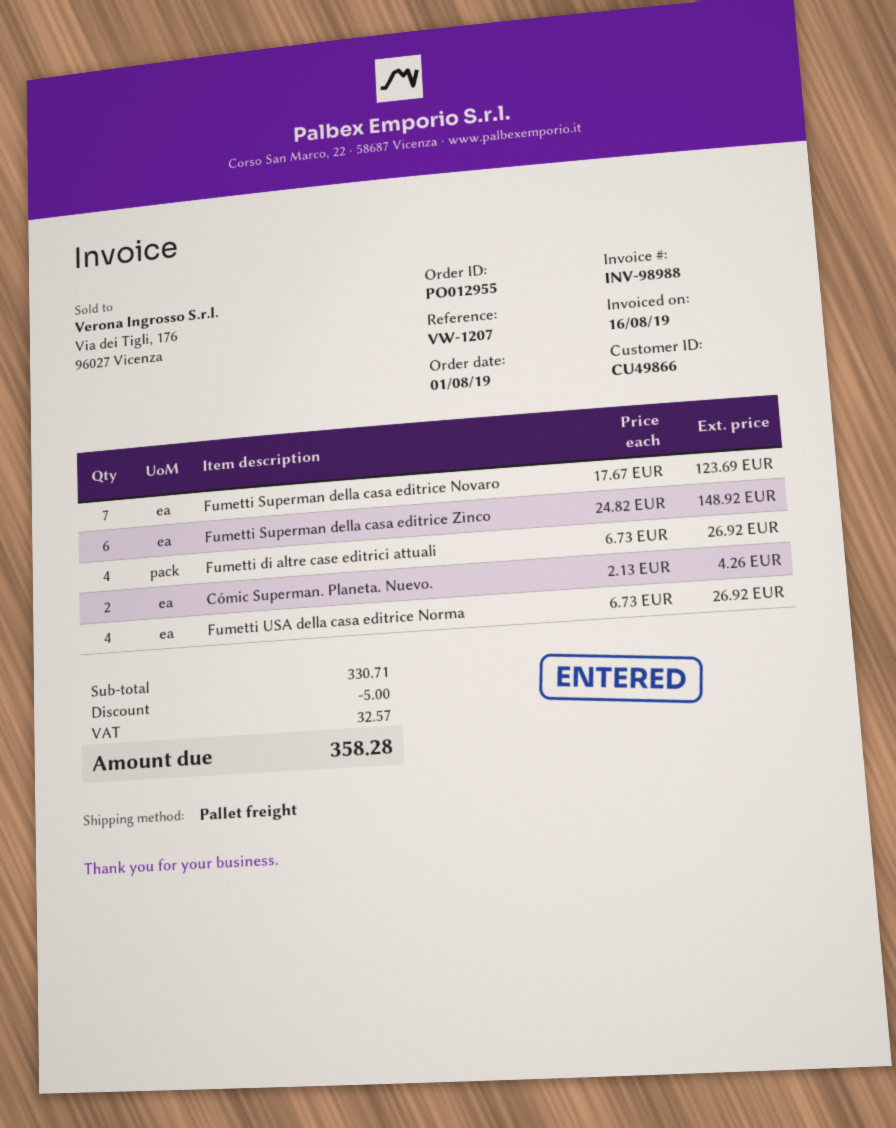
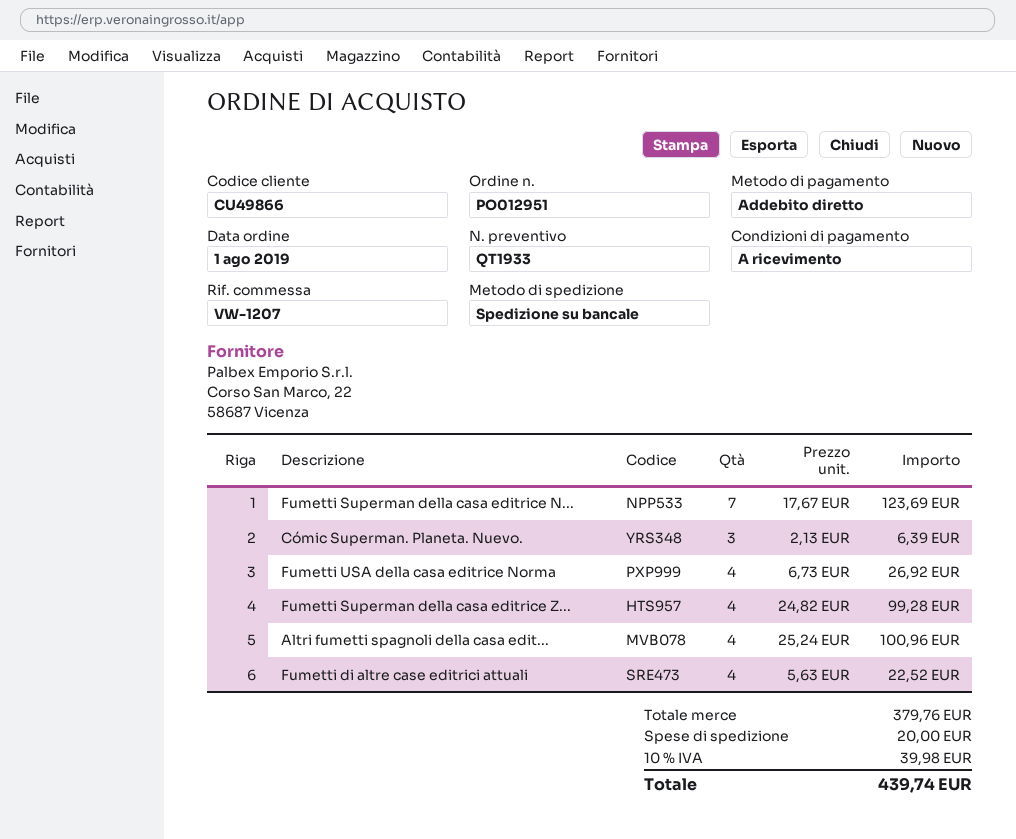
order number: PO012955 -> PO012951
Fumetti Superman della casa editrice Zinco: 6 x 24.82 = 148.92 -> 4 x 24.82 = 99.28
Fumetti di altre case editrici attuali: 4 x 6.73 = 26.92 -> 4 x 5.63 = 22.52
Cómic Superman. Planeta. Nuevo.: 2 x 2.13 = 4.26 -> 3 x 2.13 = 6.39
Altri fumetti spagnoli della casa edit...: none -> 4 x 25.24 = 100.96
subtotal: 330.71 -> 379.76
discount: 5.00 -> none
shipping: none -> 20.00
tax: 32.57 -> 39.98
total: 358.28 -> 439.74

